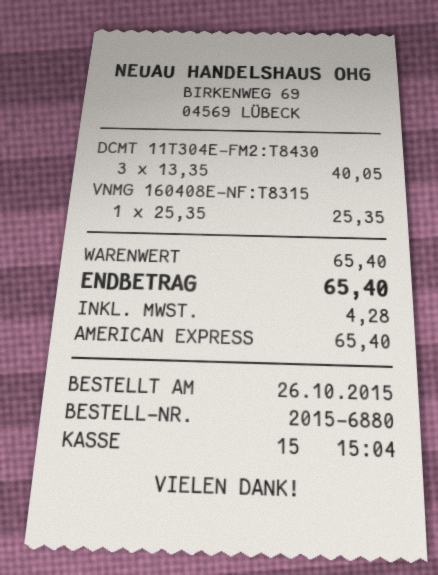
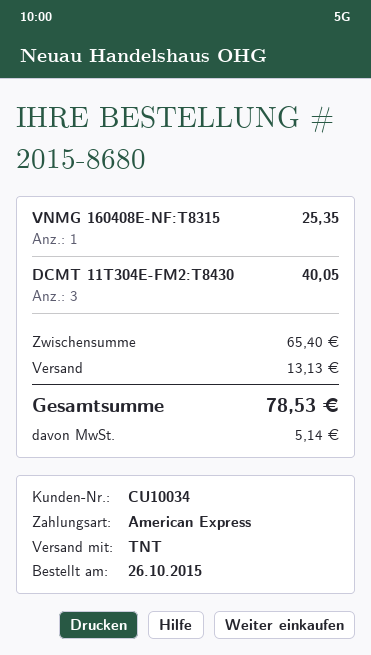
order number: 2015-6880 -> 2015-8680
shipping: none -> 13.13
tax: 4.28 -> 5.14
total: 65.40 -> 78.53

